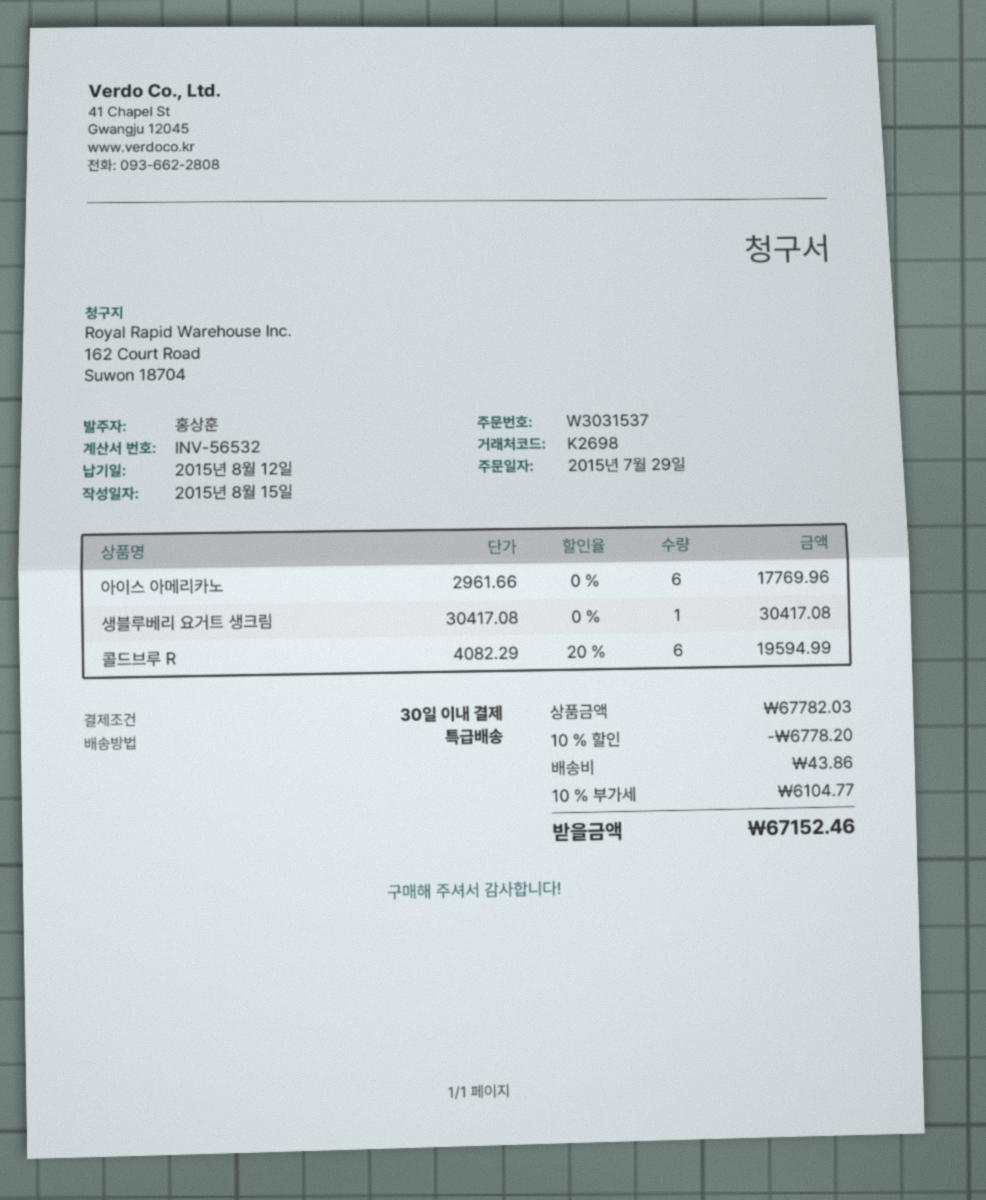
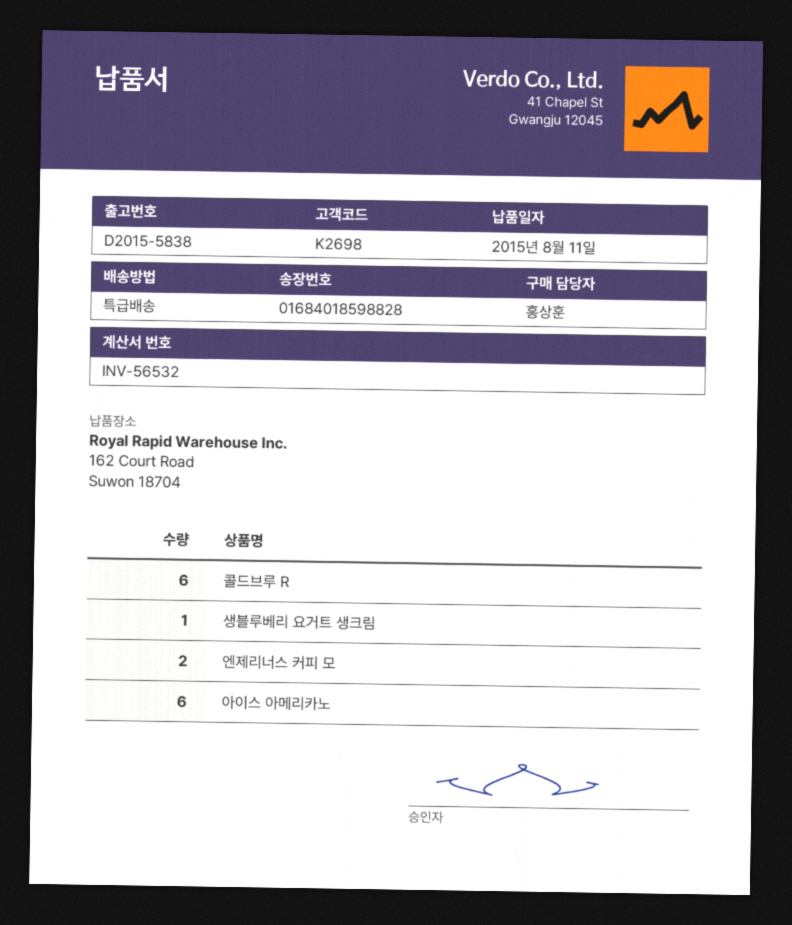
delivery date: 2015-08-12 -> 2015-08-11
엔제리너스 커피 모: none -> 2

